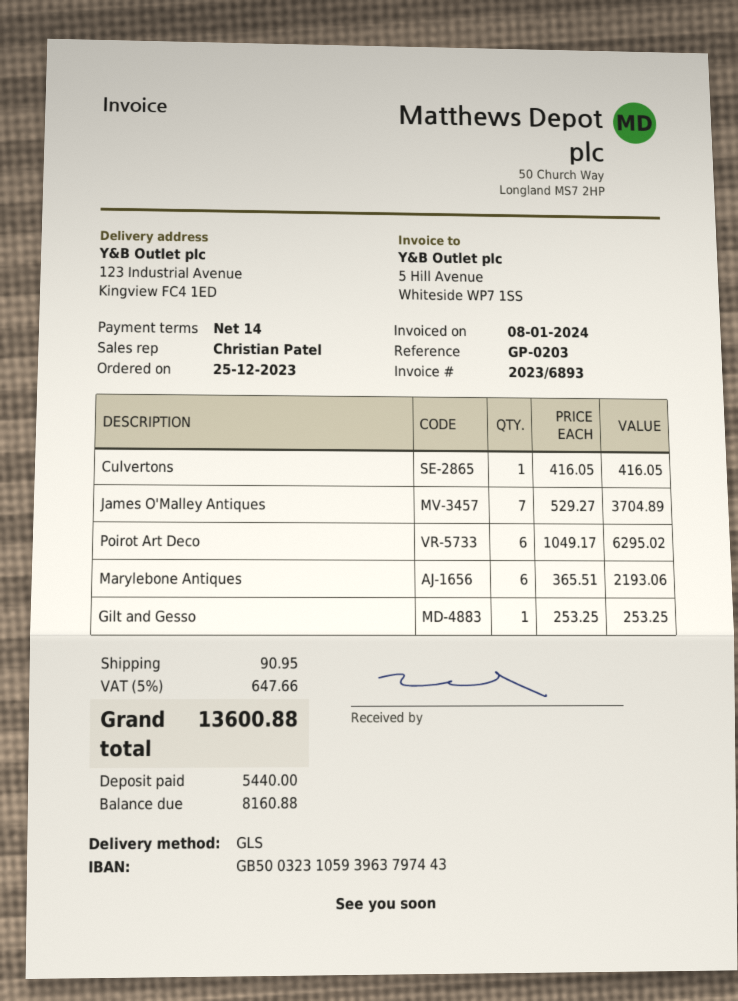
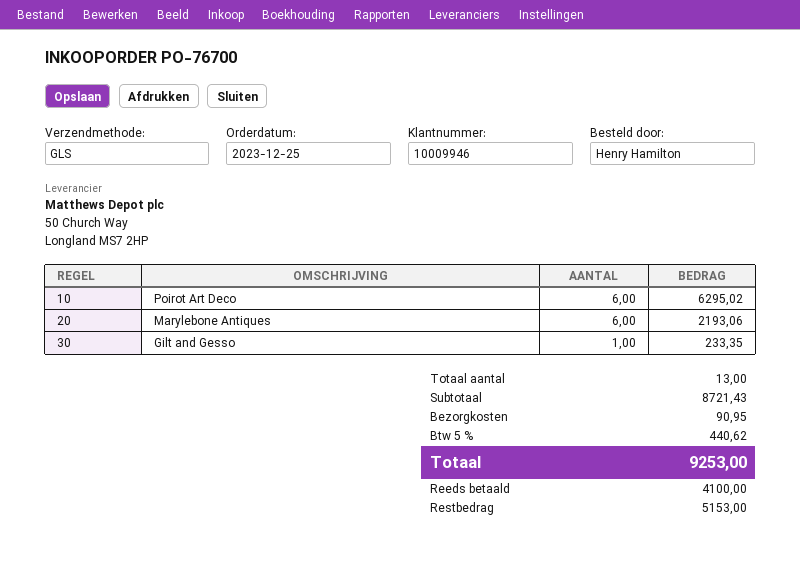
Culvertons: 1 for 416.05 -> none
James O'Malley Antiques: 7 for 3704.89 -> none
Gilt and Gesso: 1 for 253.25 -> 1 for 233.35
tax: 5% = 647.66 -> 5% = 440.62
total: 13600.88 -> 9253.00
deposit: 5440.00 -> 4100.00
balance: 8160.88 -> 5153.00

